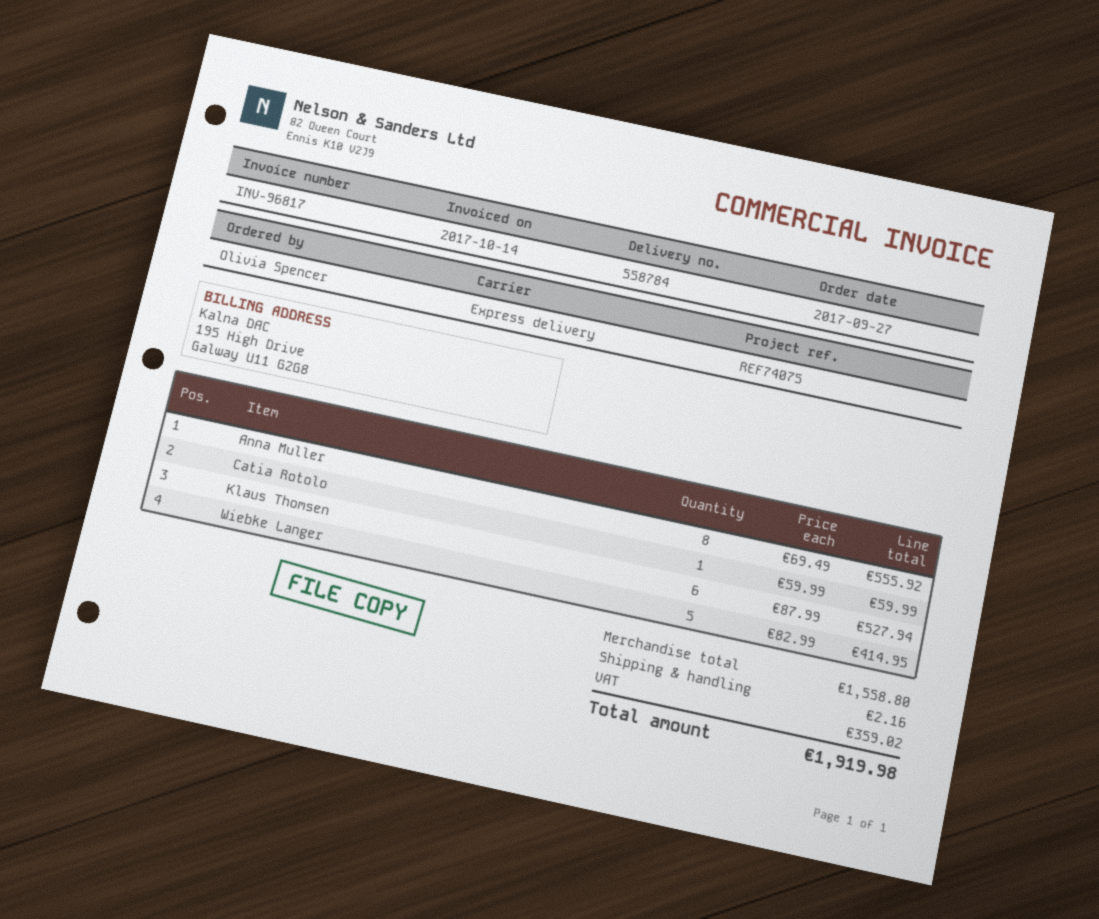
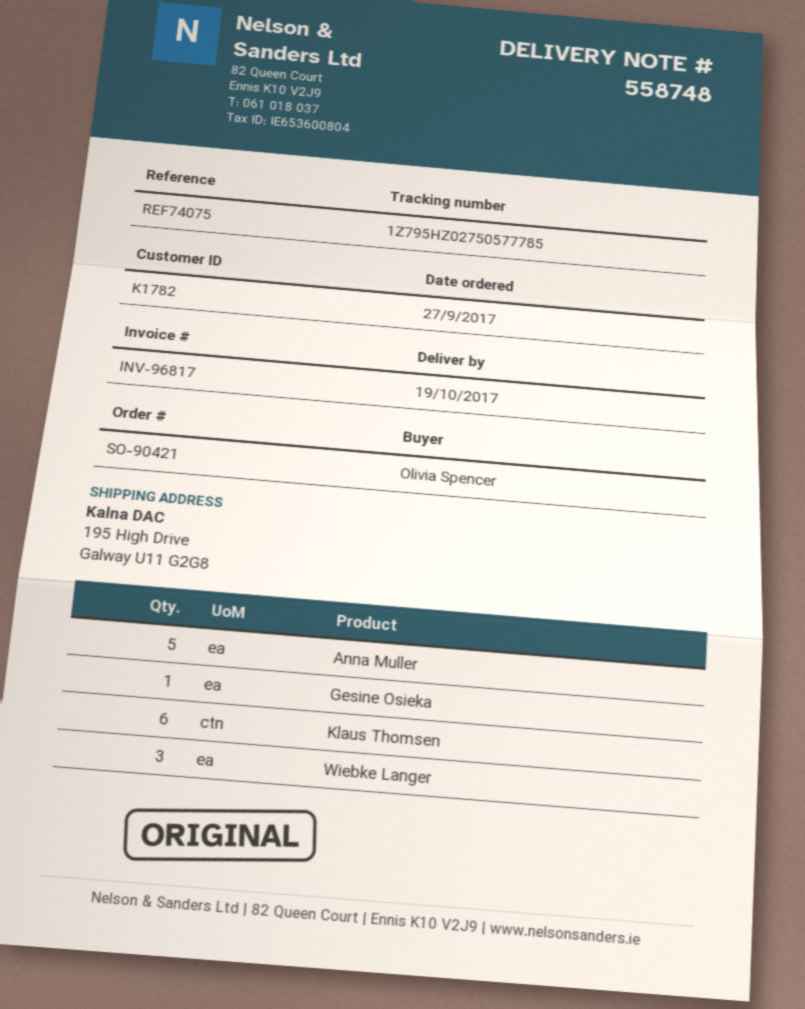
delivery note number: 558784 -> 558748
Anna Muller: 8 -> 5
Catia Rotolo: 1 -> none
Wiebke Langer: 5 -> 3
Gesine Osieka: none -> 1

